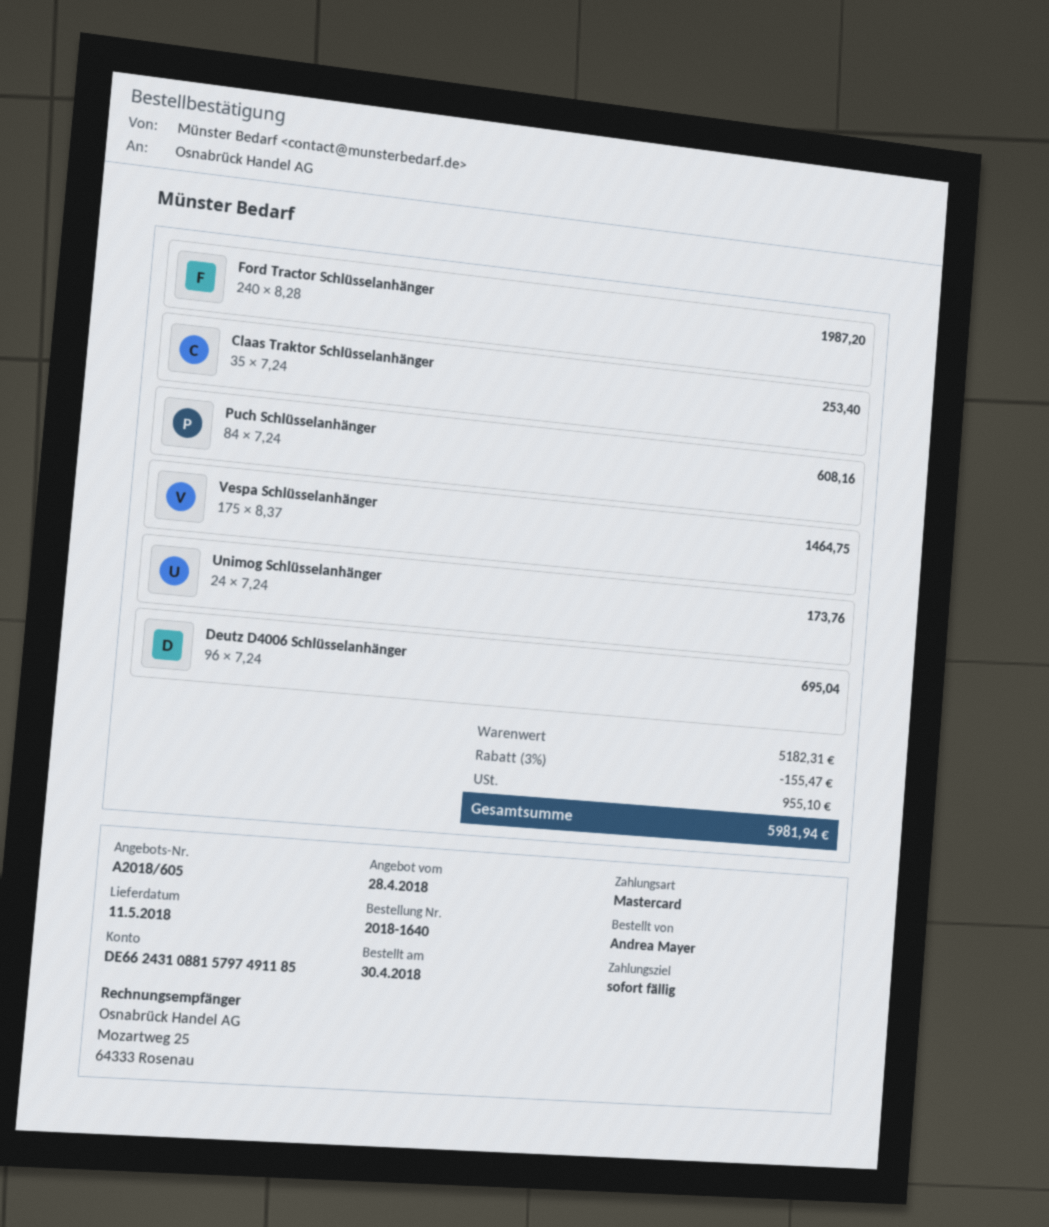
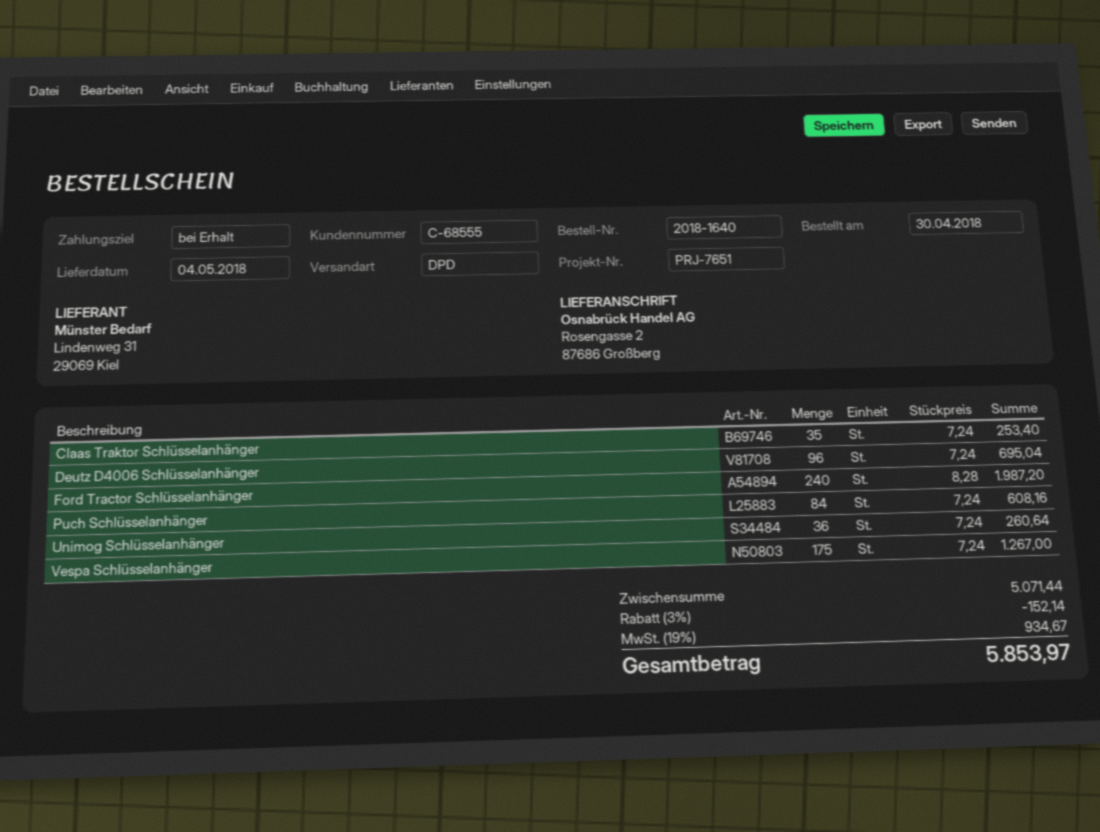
delivery date: 2018-05-11 -> 2018-05-04
Vespa Schlüsselanhänger: 175 x 8.37 = 1464.75 -> 175 x 7.24 = 1267.00
Unimog Schlüsselanhänger: 24 x 7.24 = 173.76 -> 36 x 7.24 = 260.64
subtotal: 5182.31 -> 5071.44
discount: 3% = 155.47 -> 3% = 152.14
tax: 955.10 -> 934.67
total: 5981.94 -> 5853.97

